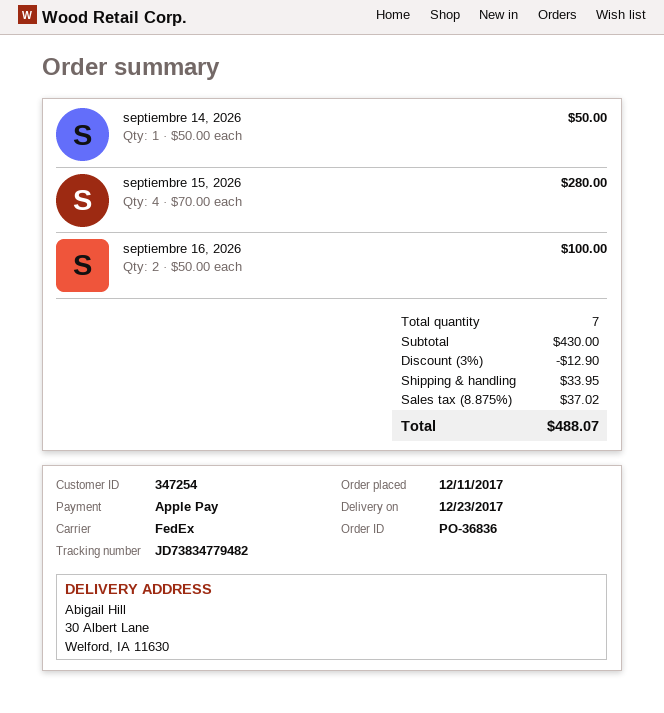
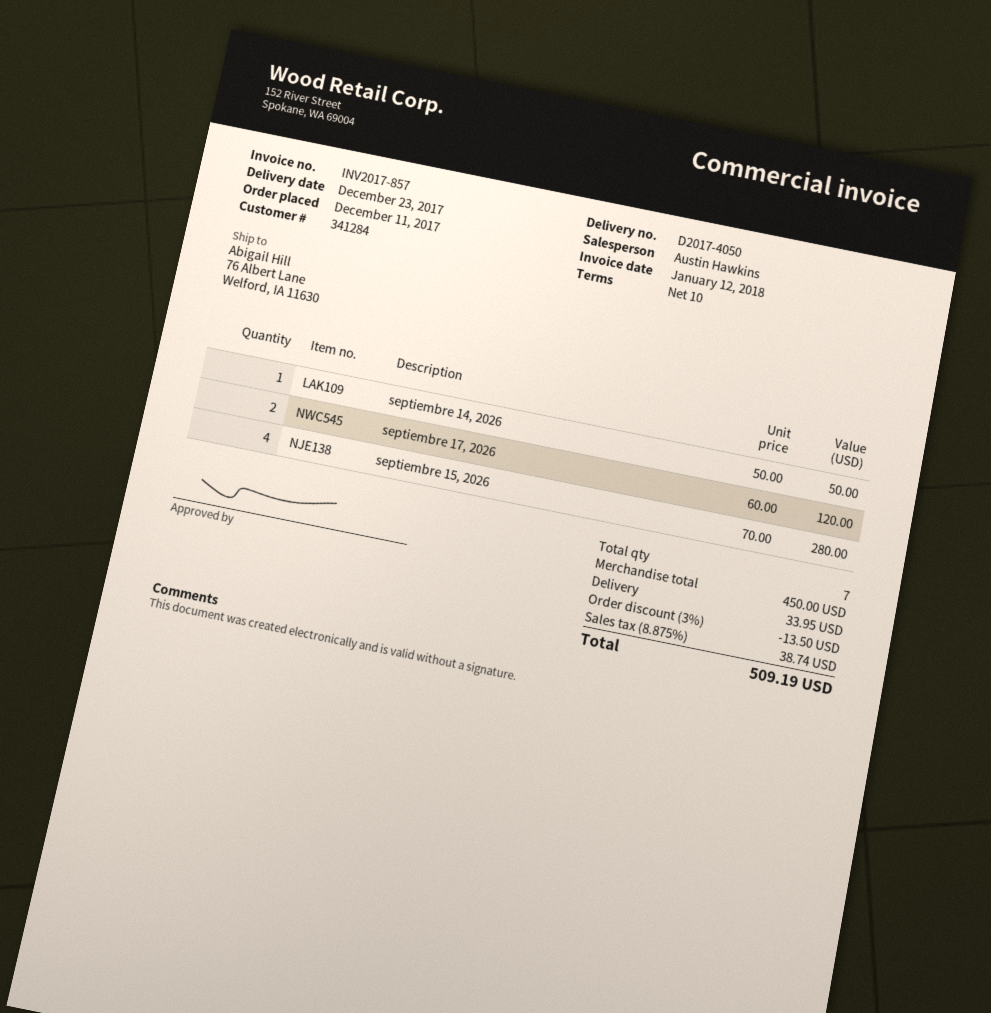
customer number: 347254 -> 341284
ship to: 30 Albert Lane, Welford, IA 11630 -> 76 Albert Lane, Welford, IA 11630
septiembre 16, 2026: 2 x 50.00 = 100.00 -> none
septiembre 17, 2026: none -> 2 x 60.00 = 120.00
subtotal: 430.00 -> 450.00
discount: 3% = 12.90 -> 3% = 13.50
tax: 8.875% = 37.02 -> 8.875% = 38.74
total: 488.07 -> 509.19

